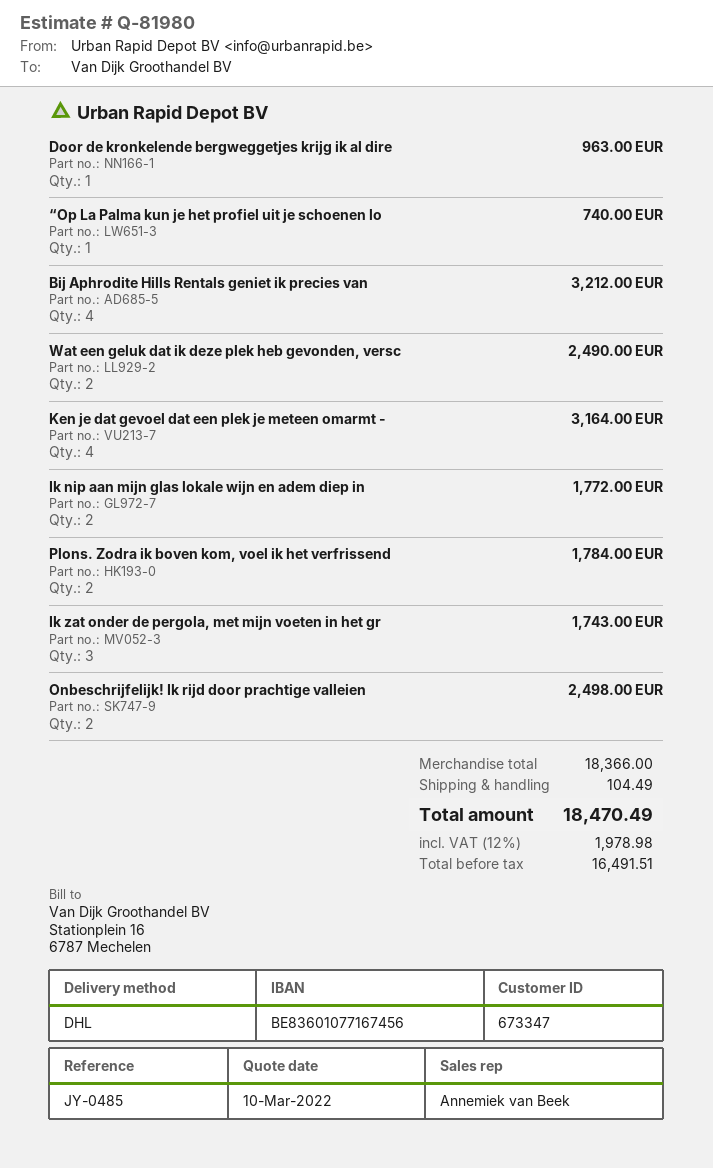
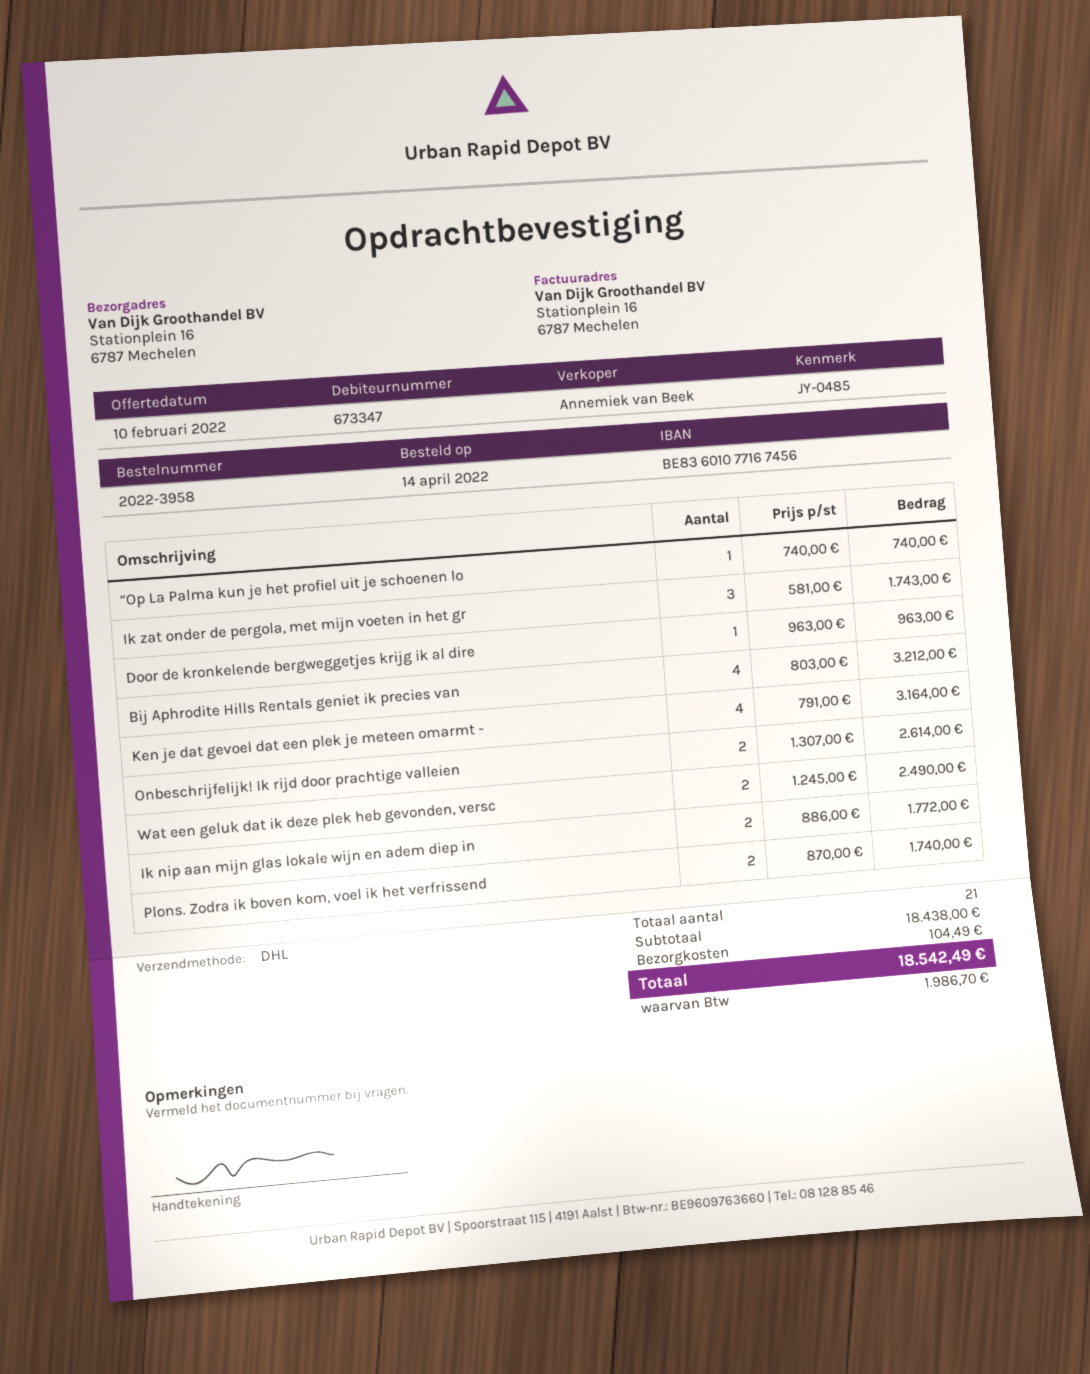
quote date: 2022-03-10 -> 2022-02-10
Plons. Zodra ik boven kom, voel ik het verfrissend: 2 for 1784.00 -> 2 for 1740.00
Onbeschrijfelijk! Ik rijd door prachtige valleien: 2 for 2498.00 -> 2 for 2614.00
subtotal: 18366.00 -> 18438.00
tax: 1978.98 -> 1986.70
total: 18470.49 -> 18542.49

